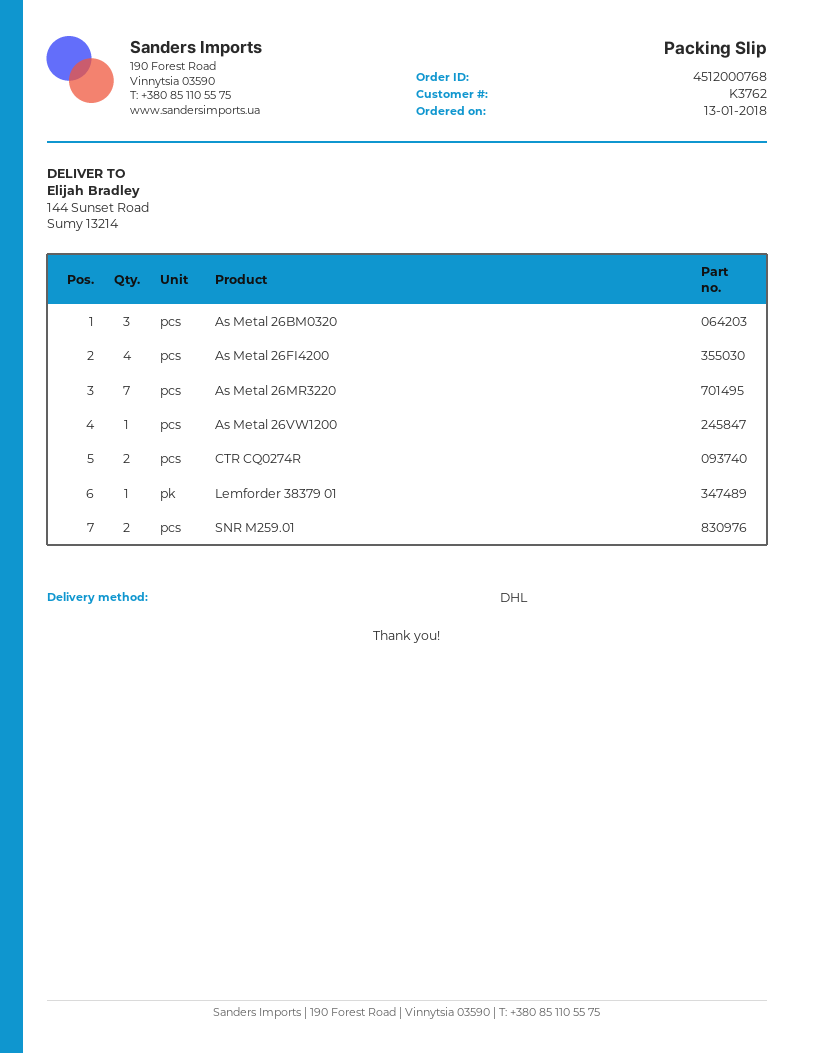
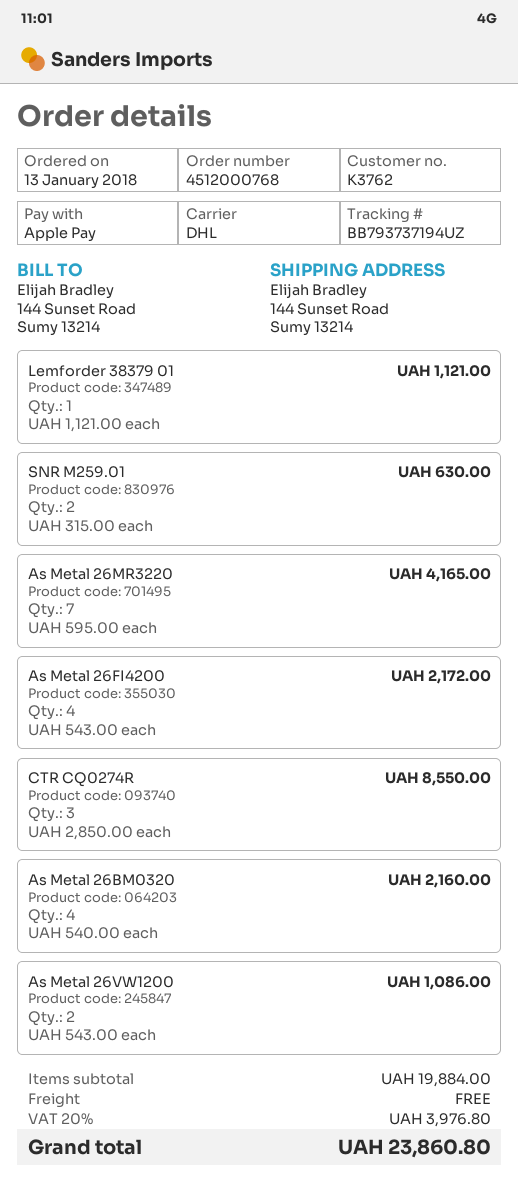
As Metal 26BM0320: 3 -> 4
As Metal 26VW1200: 1 -> 2
CTR CQ0274R: 2 -> 3

